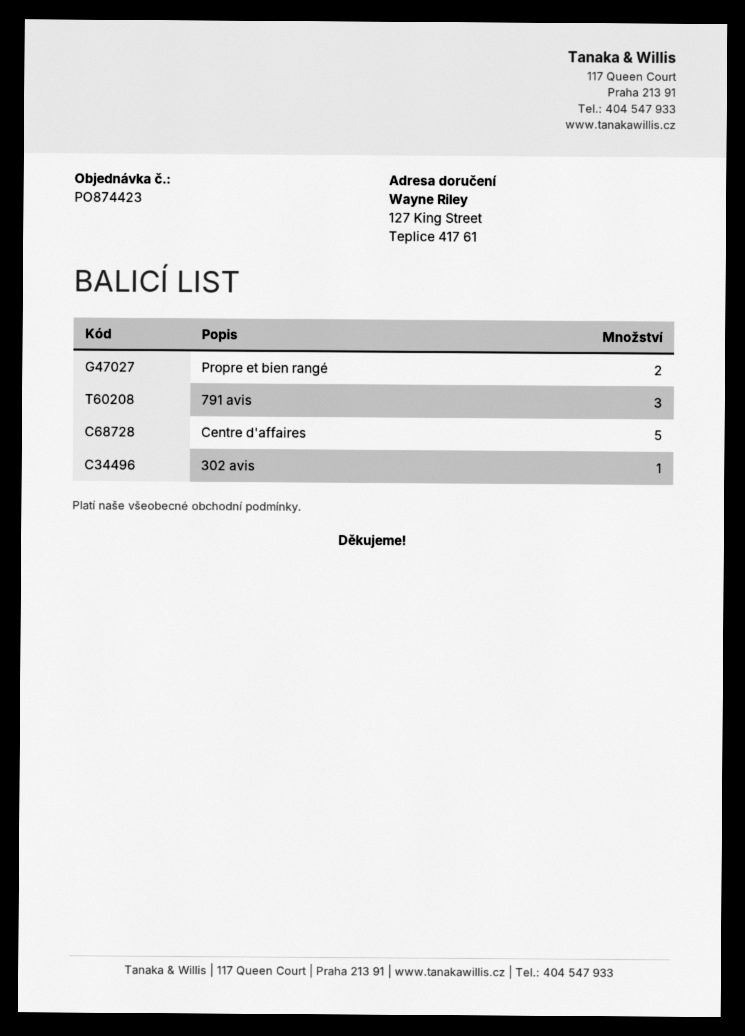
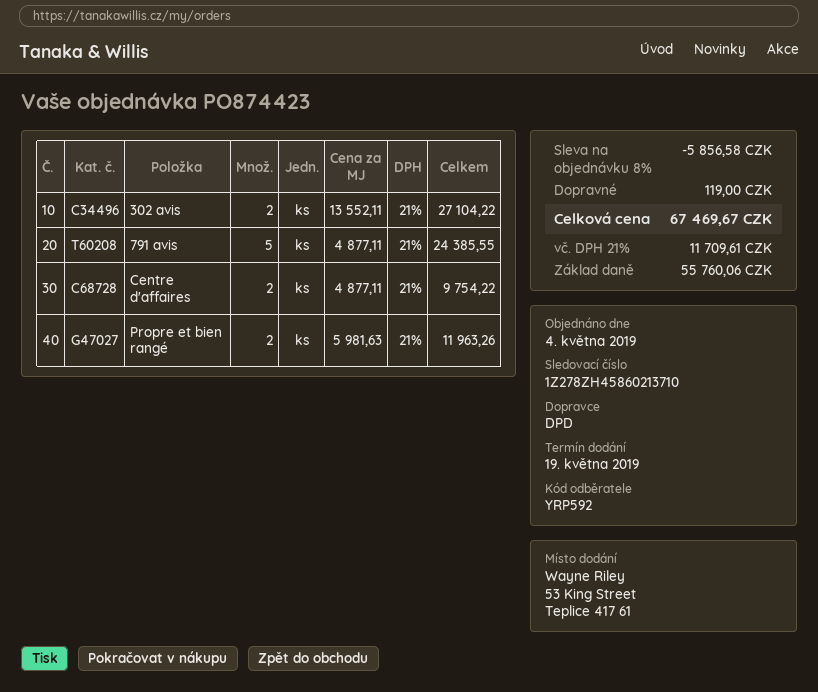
ship to: 127 King Street, Teplice 417 61 -> 53 King Street, Teplice 417 61
791 avis: 3 -> 5
Centre d'affaires: 5 -> 2
302 avis: 1 -> 2

